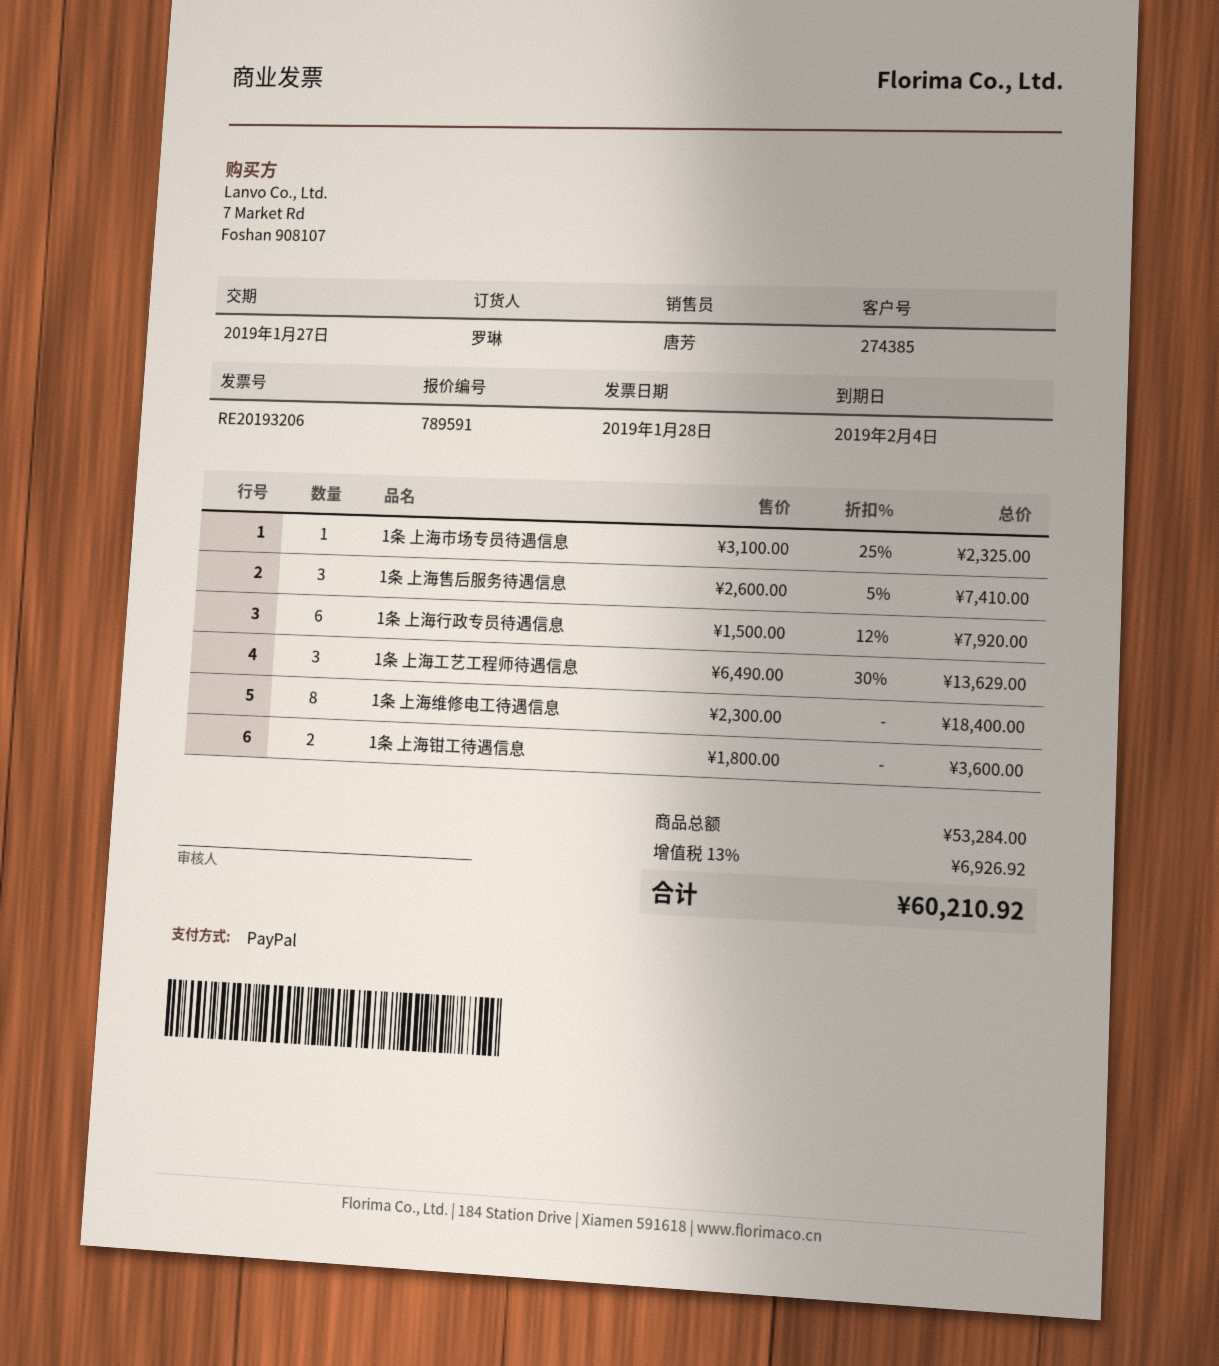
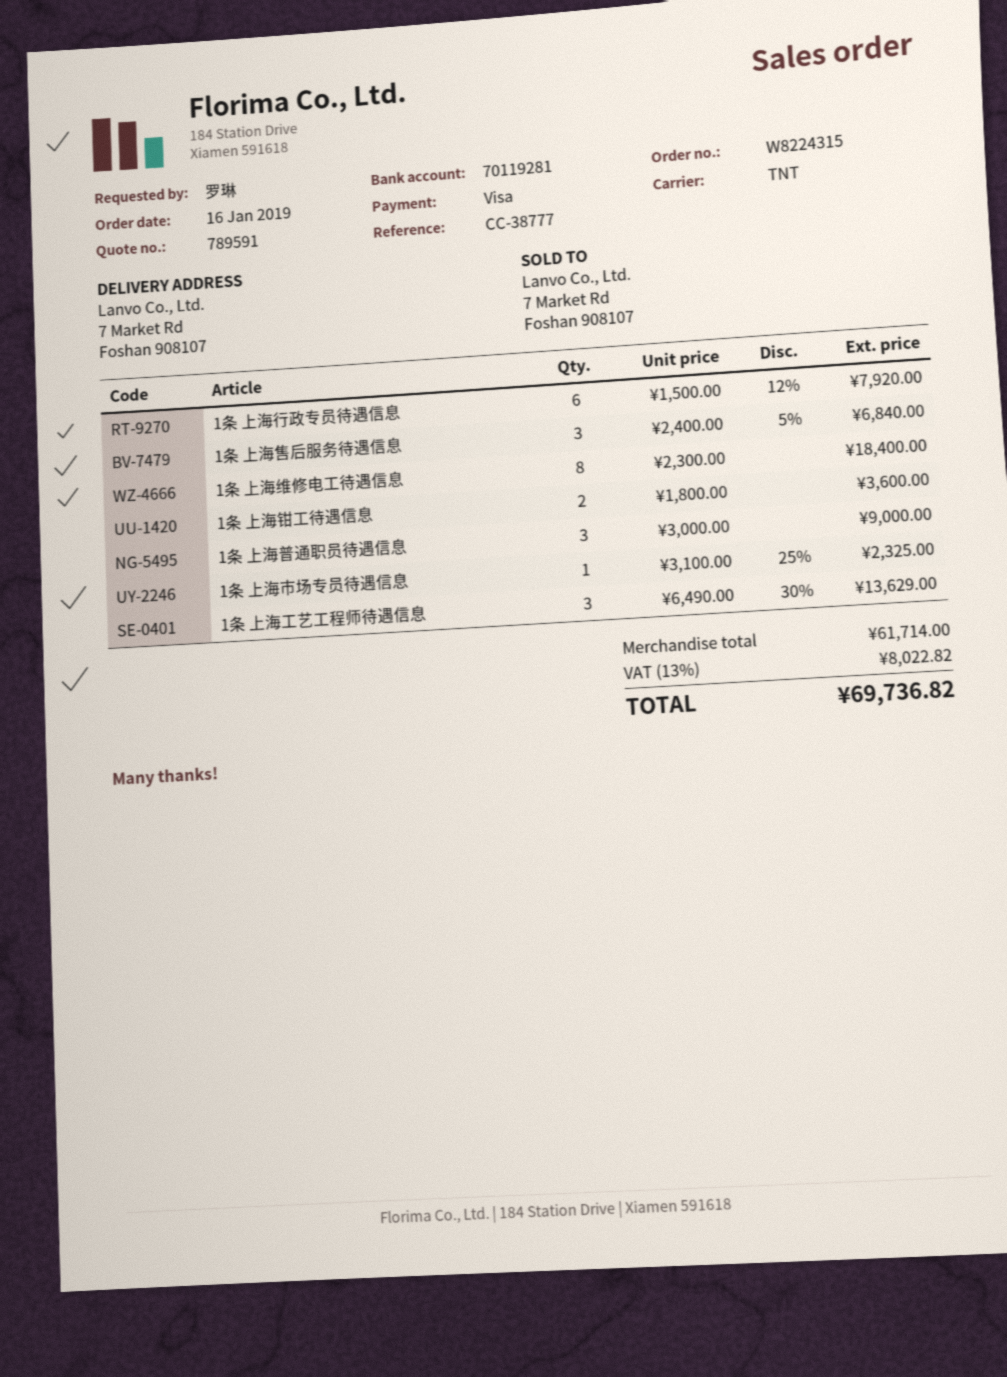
payment method: PayPal -> Visa
1条 上海售后服务待遇信息: 3 x 2600.00 - 5% = 7410.00 -> 3 x 2400.00 - 5% = 6840.00
1条 上海普通职员待遇信息: none -> 3 x 3000.00 = 9000.00
subtotal: 53284.00 -> 61714.00
tax: 13% = 6926.92 -> 13% = 8022.82
total: 60210.92 -> 69736.82

